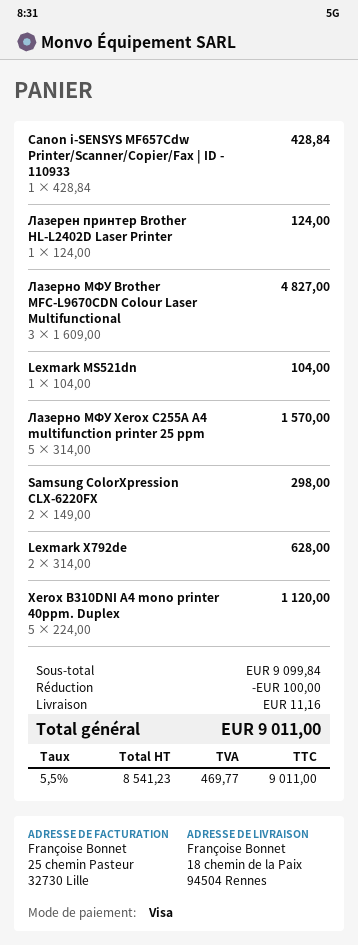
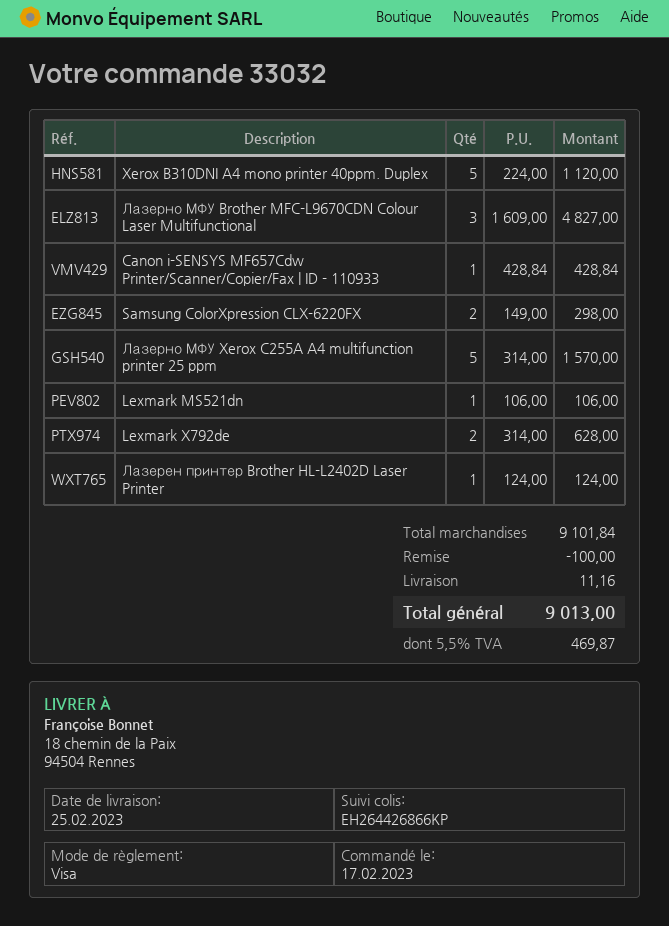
Lexmark MS521dn: 1 x 104.00 = 104.00 -> 1 x 106.00 = 106.00
subtotal: 9099.84 -> 9101.84
tax: 5.5% = 469.77 -> 5.5% = 469.87
total: 9011.00 -> 9013.00

